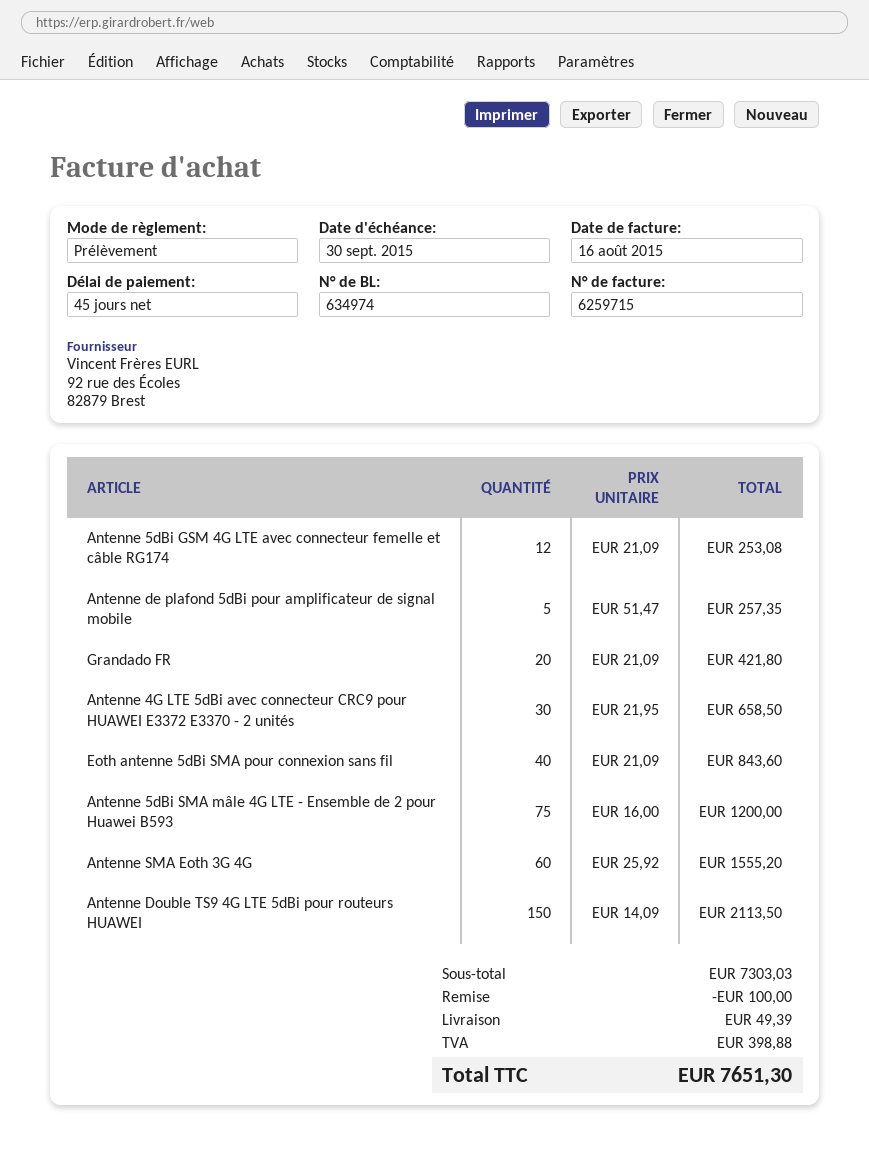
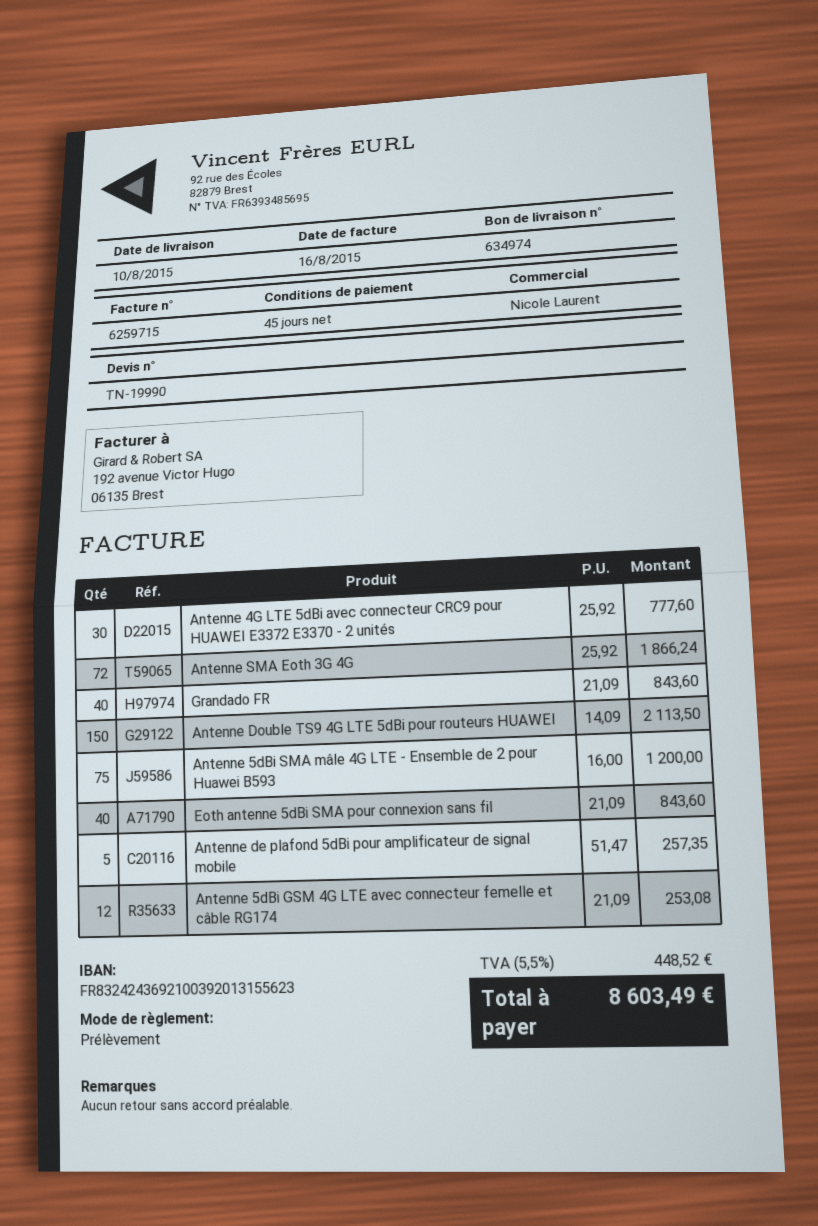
Grandado FR: 20 x 21.09 = 421.80 -> 40 x 21.09 = 843.60
Antenne 4G LTE 5dBi avec connecteur CRC9 pour HUAWEI E3372 E3370 - 2 unités: 30 x 21.95 = 658.50 -> 30 x 25.92 = 777.60
Antenne SMA Eoth 3G 4G: 60 x 25.92 = 1555.20 -> 72 x 25.92 = 1866.24
discount: 100.00 -> none
shipping: 49.39 -> none
tax: 398.88 -> 448.52
total: 7651.30 -> 8603.49

